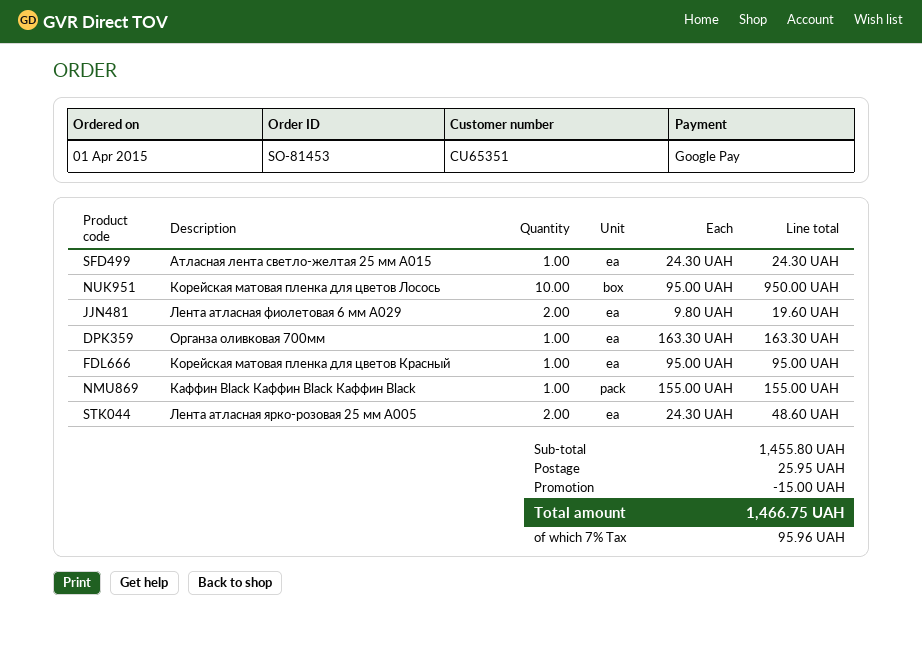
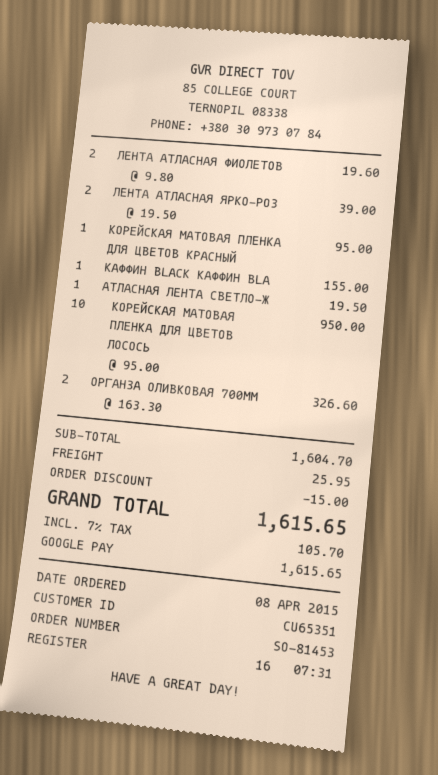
order date: 2015-04-01 -> 2015-04-08
Атласная лента светло-желтая 25 мм А015: 1 x 24.30 = 24.30 -> 1 x 19.50 = 19.50
Органза оливковая 700мм: 1 x 163.30 = 163.30 -> 2 x 163.30 = 326.60
Лента атласная ярко-розовая 25 мм А005: 2 x 24.30 = 48.60 -> 2 x 19.50 = 39.00
subtotal: 1455.80 -> 1604.70
tax: 7% = 95.96 -> 7% = 105.70
total: 1466.75 -> 1615.65

